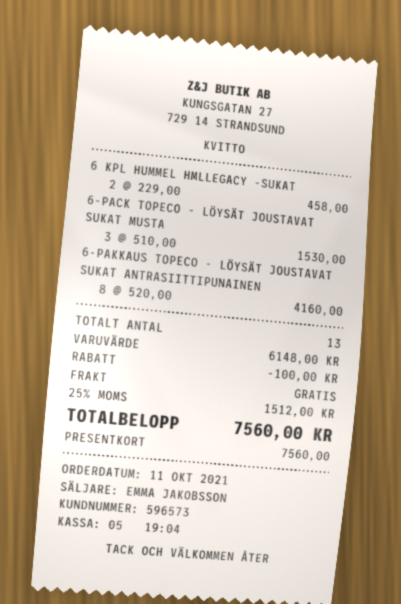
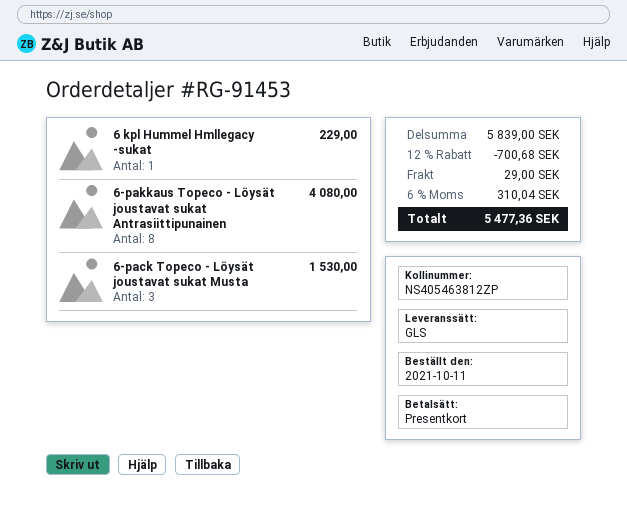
6 KPL HUMMEL HMLLEGACY -SUKAT: 2 for 458.00 -> 1 for 229.00
6-PAKKAUS TOPECO - LÖYSÄT JOUSTAVAT SUKAT ANTRASIITTIPUNAINEN: 8 for 4160.00 -> 8 for 4080.00
subtotal: 6148.00 -> 5839.00
discount: 100.00 -> 700.68
shipping: 0.00 -> 29.00
tax: 25% = 1512.00 -> 6% = 310.04
total: 7560.00 -> 5477.36

